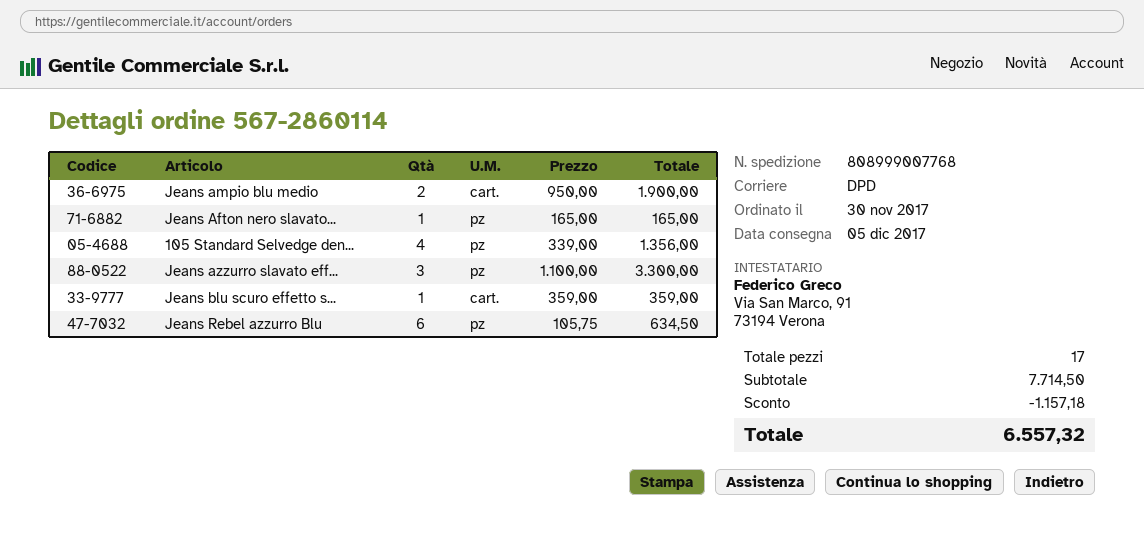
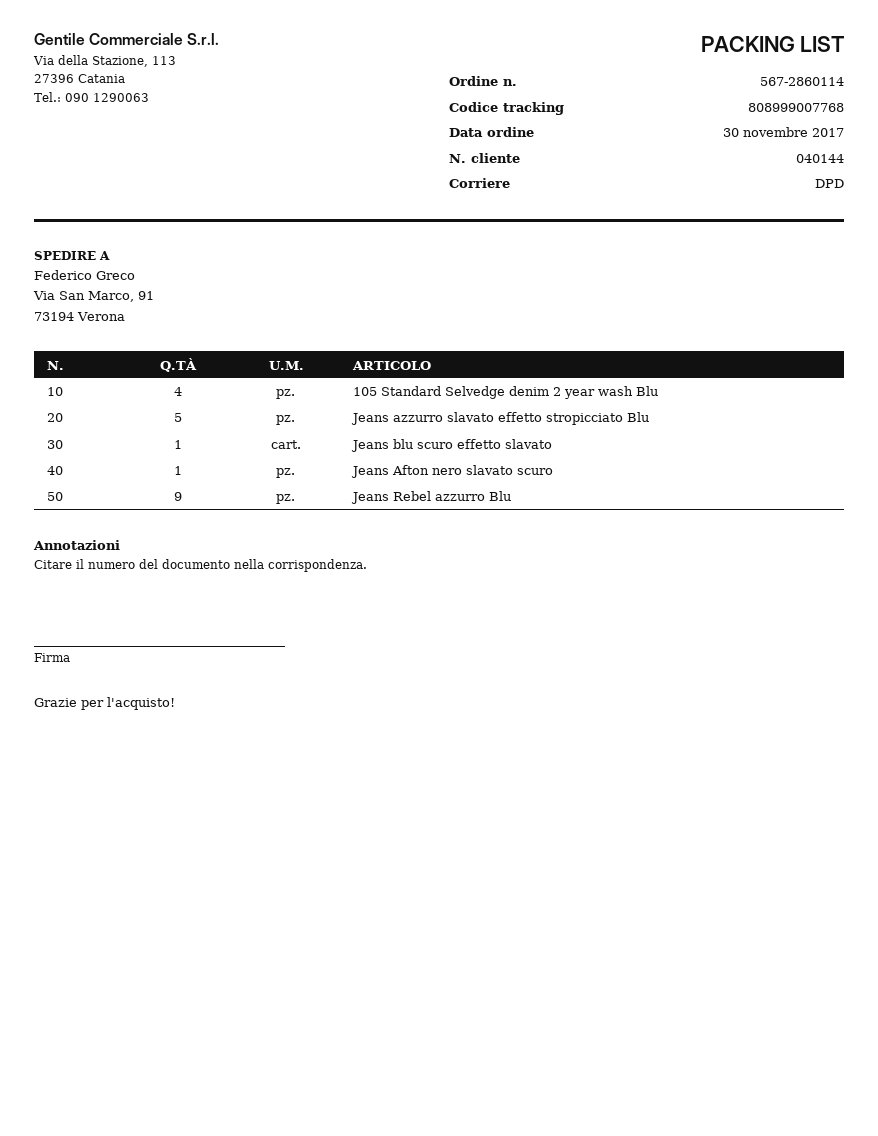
Jeans ampio blu medio: 2 -> none
Jeans azzurro slavato eff...: 3 -> 5
Jeans Rebel azzurro Blu: 6 -> 9

